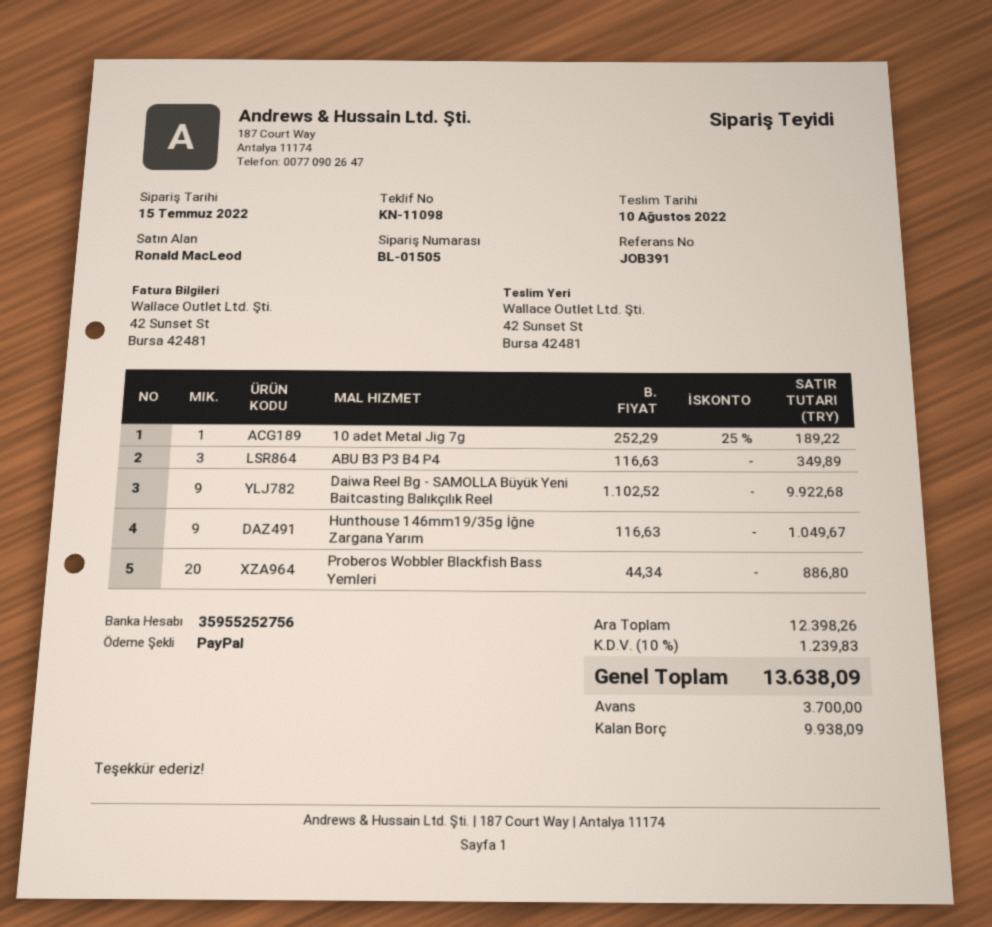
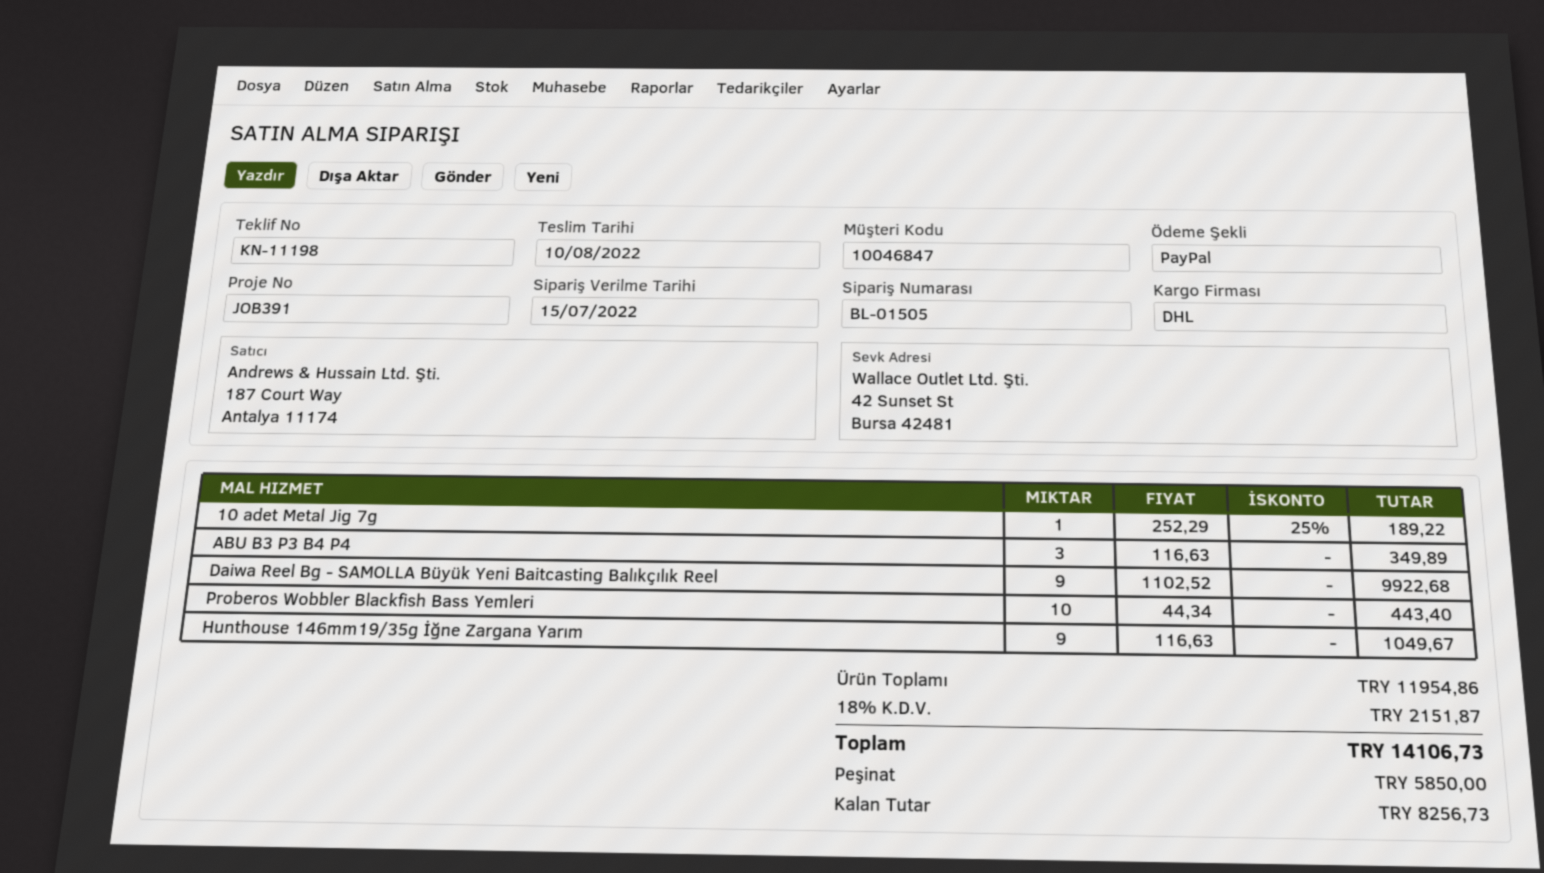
quote number: KN-11098 -> KN-11198
Proberos Wobbler Blackfish Bass Yemleri: 20 x 44.34 = 886.80 -> 10 x 44.34 = 443.40
subtotal: 12398.26 -> 11954.86
tax: 10% = 1239.83 -> 18% = 2151.87
total: 13638.09 -> 14106.73
deposit: 3700.00 -> 5850.00
balance: 9938.09 -> 8256.73

